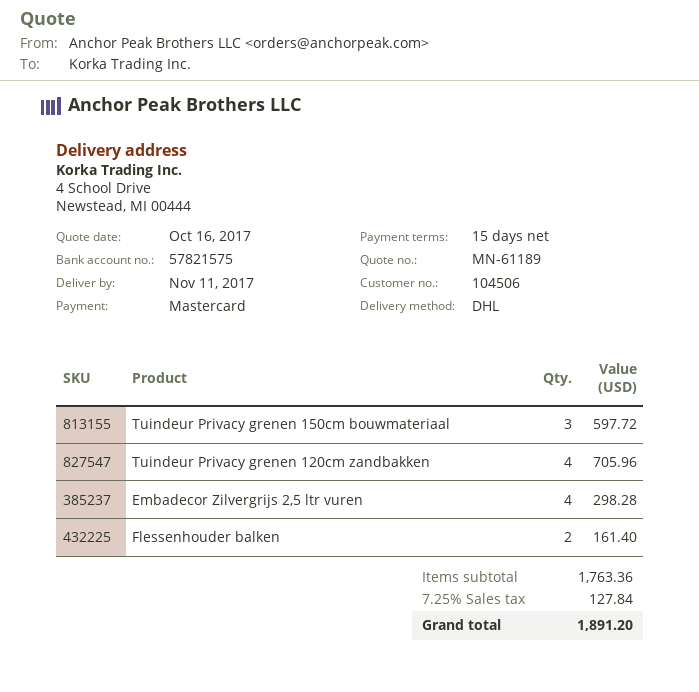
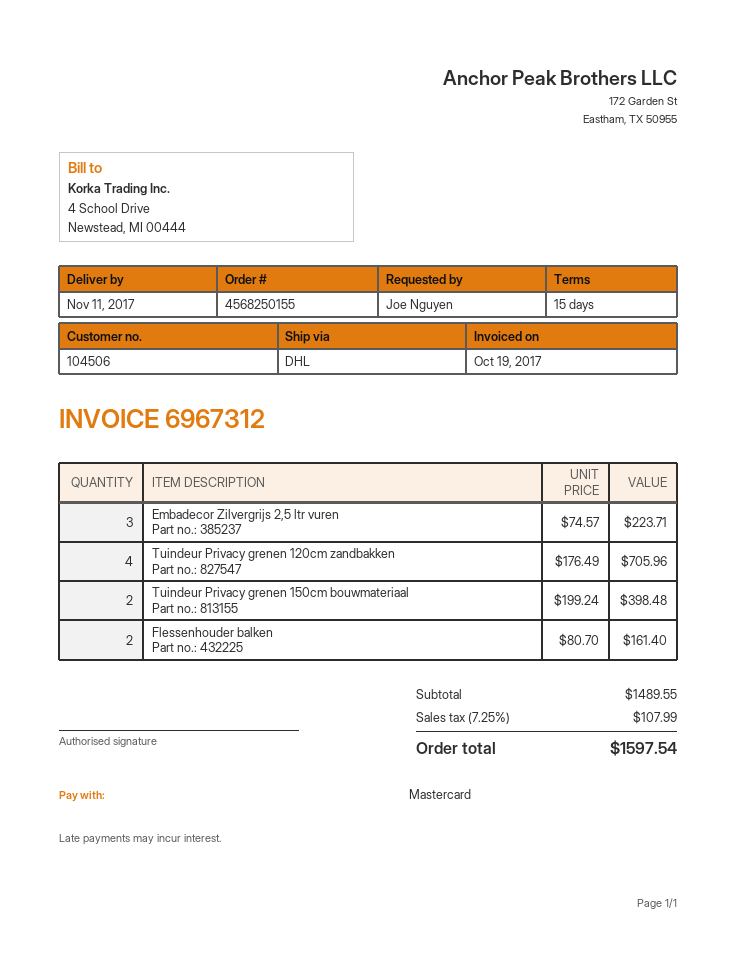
Tuindeur Privacy grenen 150cm bouwmateriaal: 3 for 597.72 -> 2 for 398.48
Embadecor Zilvergrijs 2,5 ltr vuren: 4 for 298.28 -> 3 for 223.71
subtotal: 1763.36 -> 1489.55
tax: 7.25% = 127.84 -> 7.25% = 107.99
total: 1891.20 -> 1597.54

